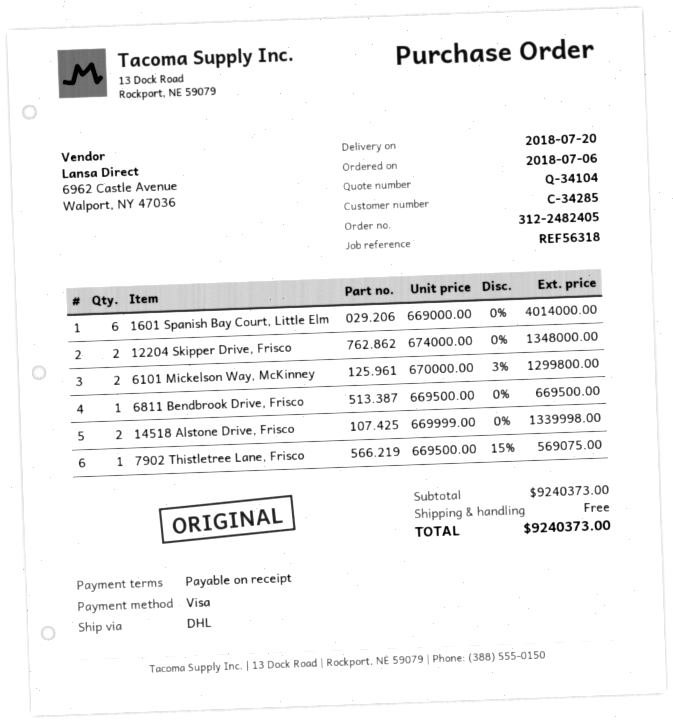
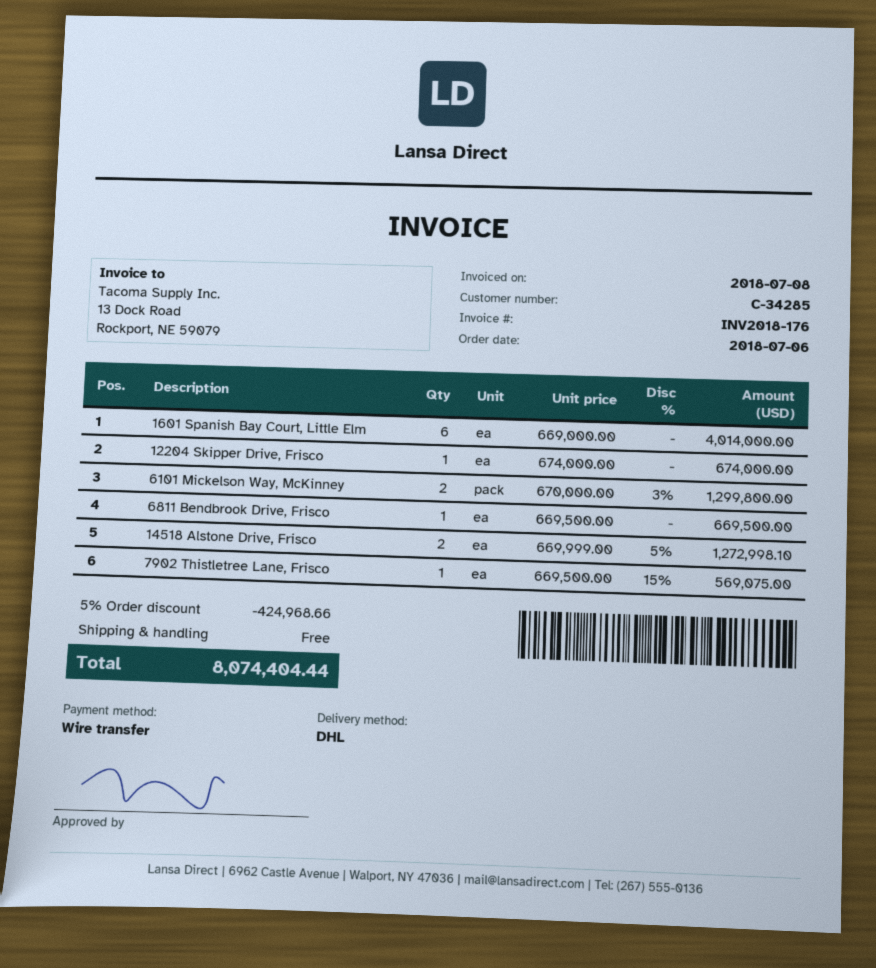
payment method: Visa -> bank transfer
12204 Skipper Drive, Frisco: 2 x 674000.00 = 1348000.00 -> 1 x 674000.00 = 674000.00
14518 Alstone Drive, Frisco: 2 x 669999.00 = 1339998.00 -> 2 x 669999.00 - 5% = 1272998.10
discount: none -> 5% = 424968.66
total: 9240373.00 -> 8074404.44

